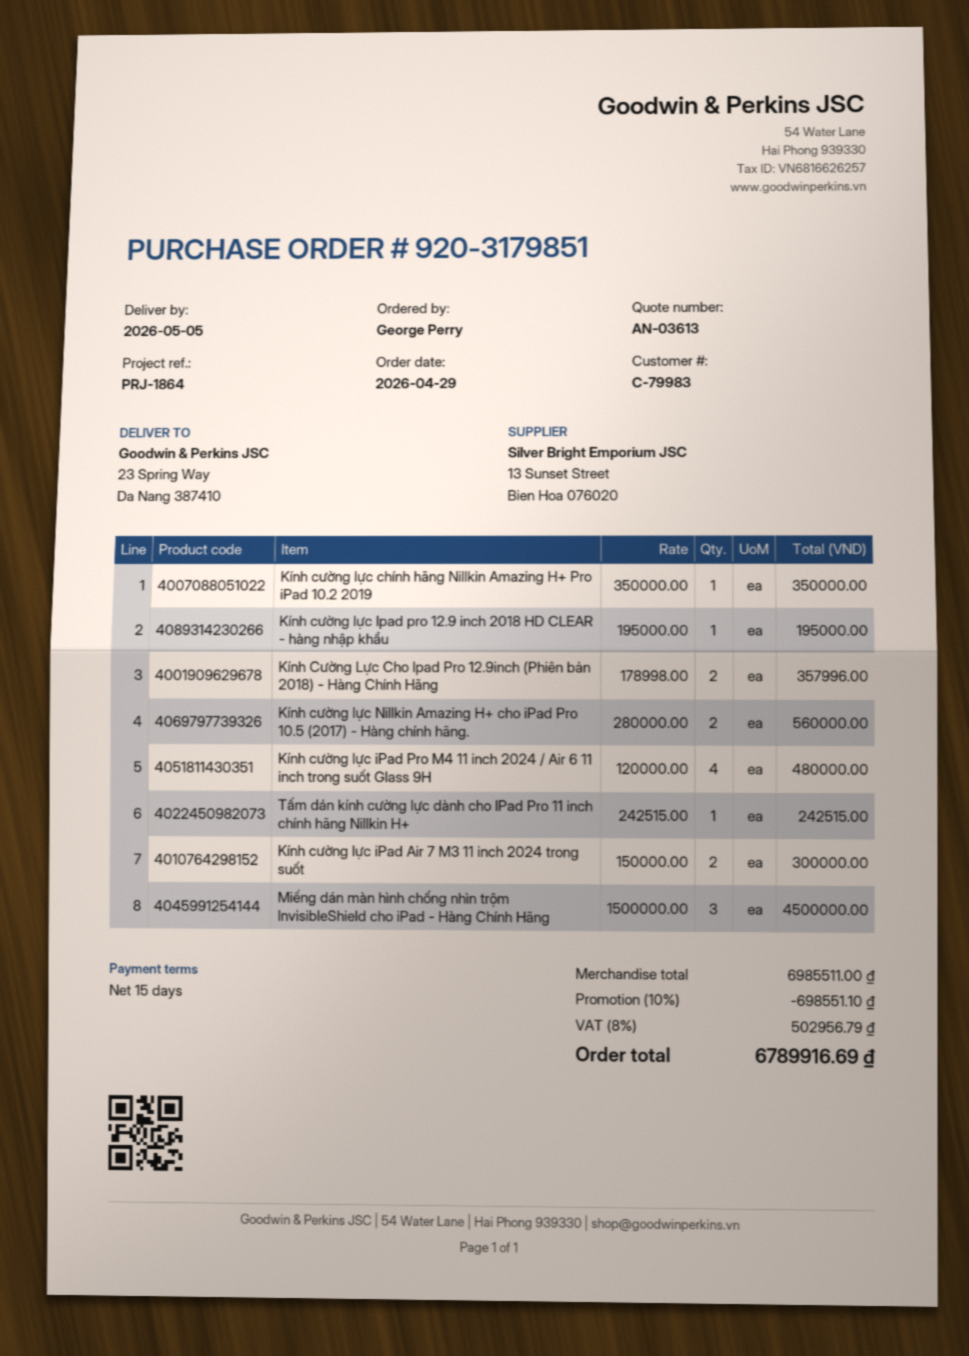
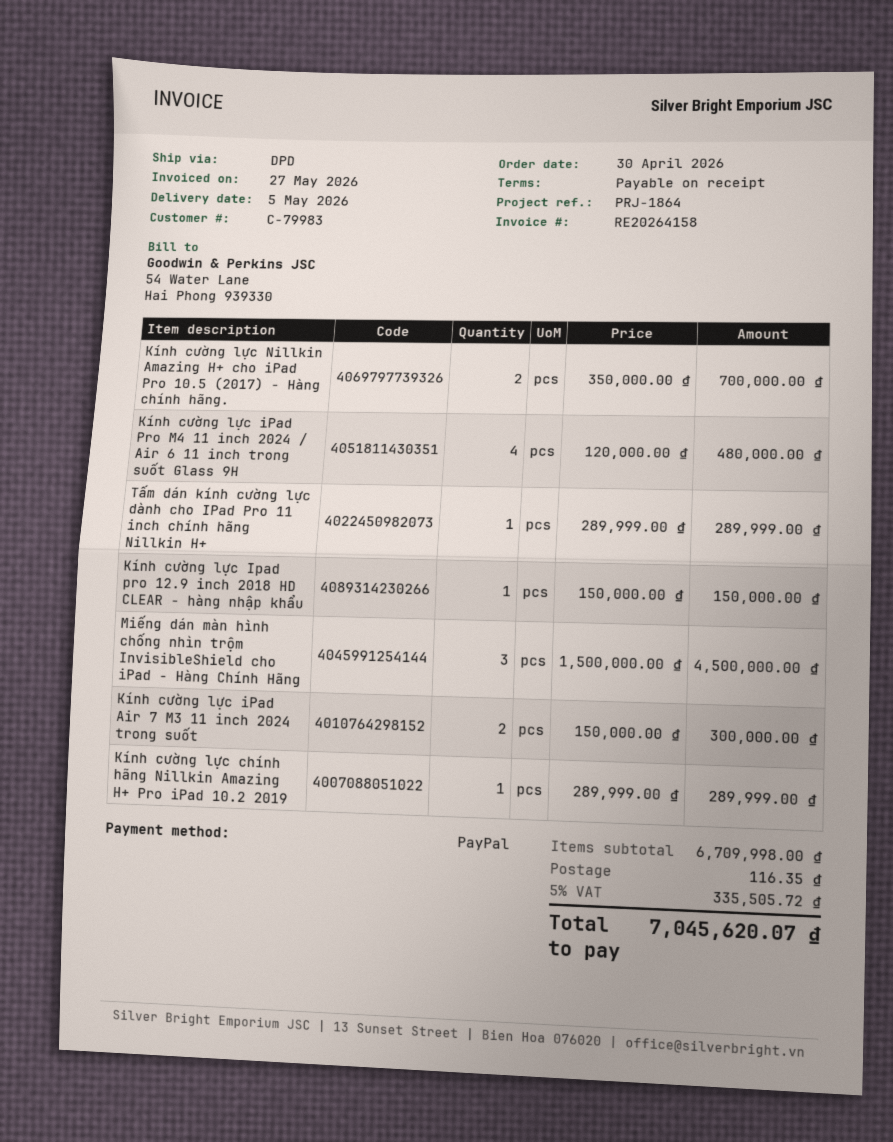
order date: 2026-04-29 -> 2026-04-30
payment terms: 15 days -> on receipt
Kính cường lực chính hãng Nillkin Amazing H+ Pro iPad 10.2 2019: 1 x 350000.00 = 350000.00 -> 1 x 289999.00 = 289999.00
Kính cường lực Ipad pro 12.9 inch 2018 HD CLEAR - hàng nhập khẩu: 1 x 195000.00 = 195000.00 -> 1 x 150000.00 = 150000.00
Kính Cường Lực Cho Ipad Pro 12.9inch (Phiên bản 2018) - Hàng Chính Hãng: 2 x 178998.00 = 357996.00 -> none
Kính cường lực Nillkin Amazing H+ cho iPad Pro 10.5 (2017) - Hàng chính hãng.: 2 x 280000.00 = 560000.00 -> 2 x 350000.00 = 700000.00
Tấm dán kính cường lực dành cho IPad Pro 11 inch chính hãng Nillkin H+: 1 x 242515.00 = 242515.00 -> 1 x 289999.00 = 289999.00
subtotal: 6985511.00 -> 6709998.00
discount: 10% = 698551.10 -> none
shipping: none -> 116.35
tax: 8% = 502956.79 -> 5% = 335505.72
total: 6789916.69 -> 7045620.07

